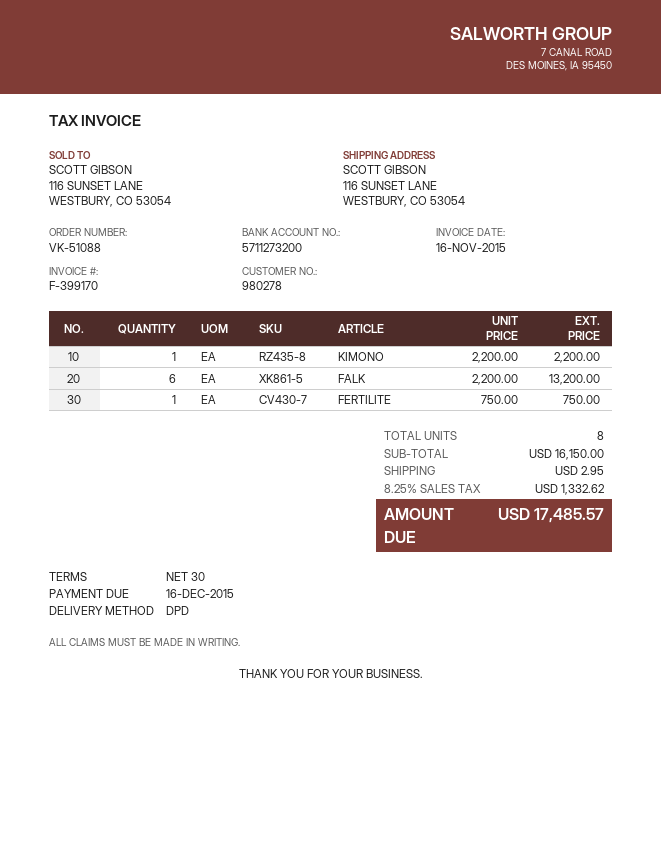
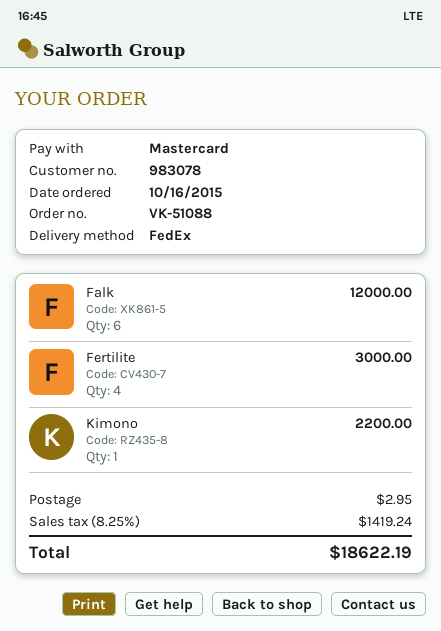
customer number: 980278 -> 983078
shipping method: DPD -> FedEx
FALK: 6 for 13200.00 -> 6 for 12000.00
FERTILITE: 1 for 750.00 -> 4 for 3000.00
tax: 8.25% = 1332.62 -> 8.25% = 1419.24
total: 17485.57 -> 18622.19

